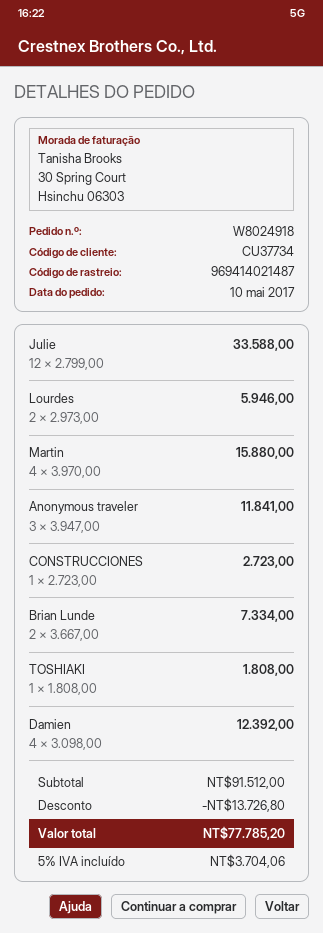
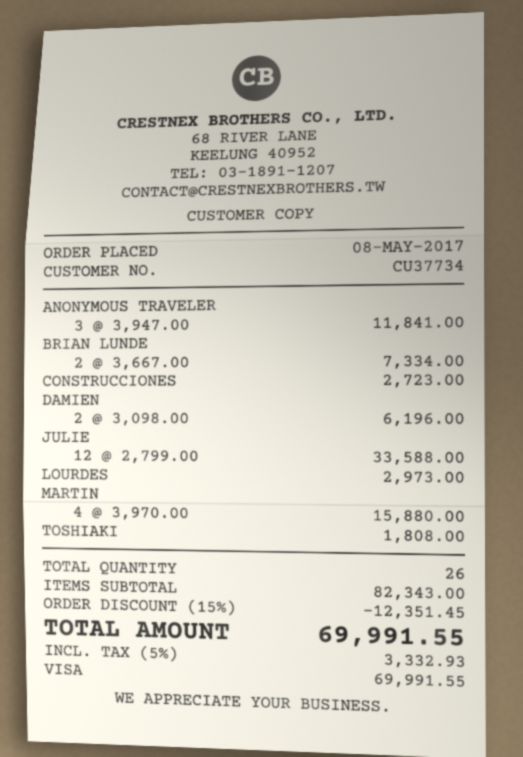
order date: 2017-05-10 -> 2017-05-08
Lourdes: 2 x 2973.00 = 5946.00 -> 1 x 2973.00 = 2973.00
Damien: 4 x 3098.00 = 12392.00 -> 2 x 3098.00 = 6196.00
subtotal: 91512.00 -> 82343.00
discount: 13726.80 -> 12351.45
tax: 5% = 3704.06 -> 5% = 3332.93
total: 77785.20 -> 69991.55

